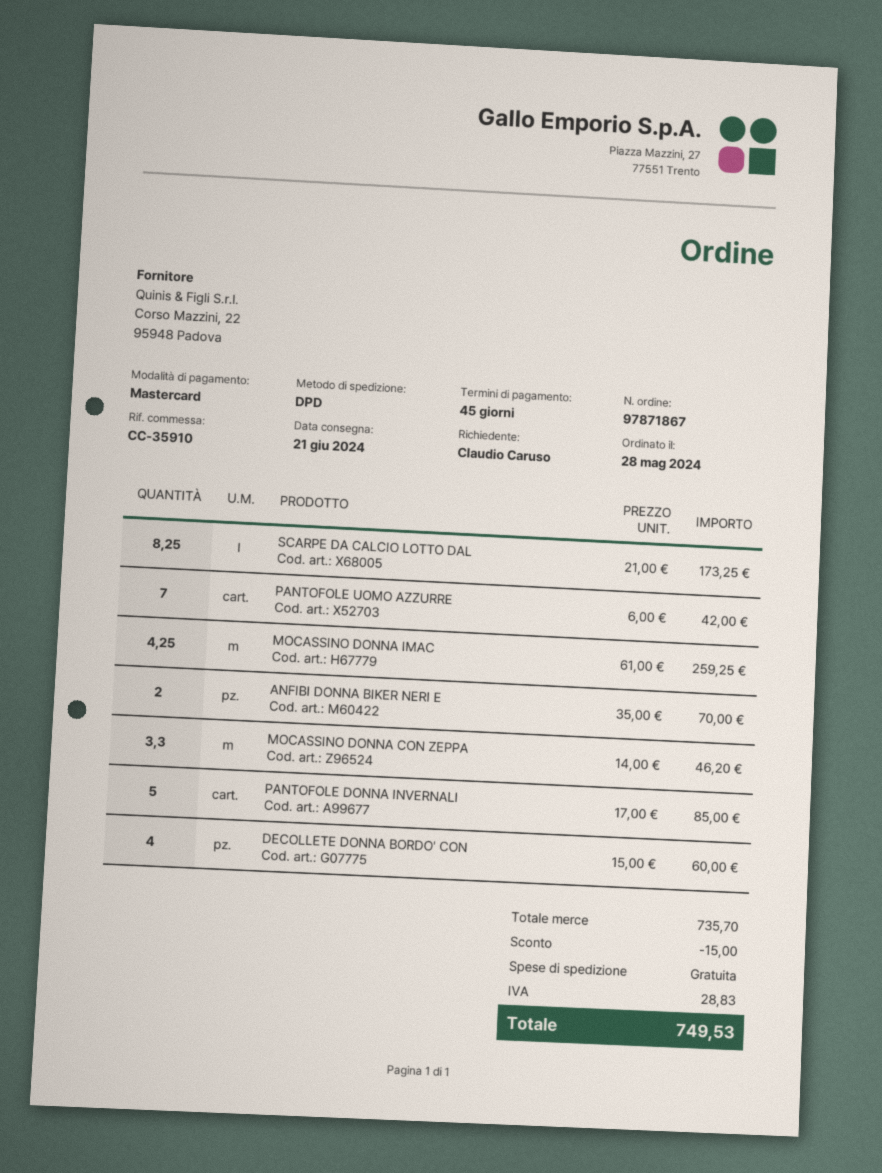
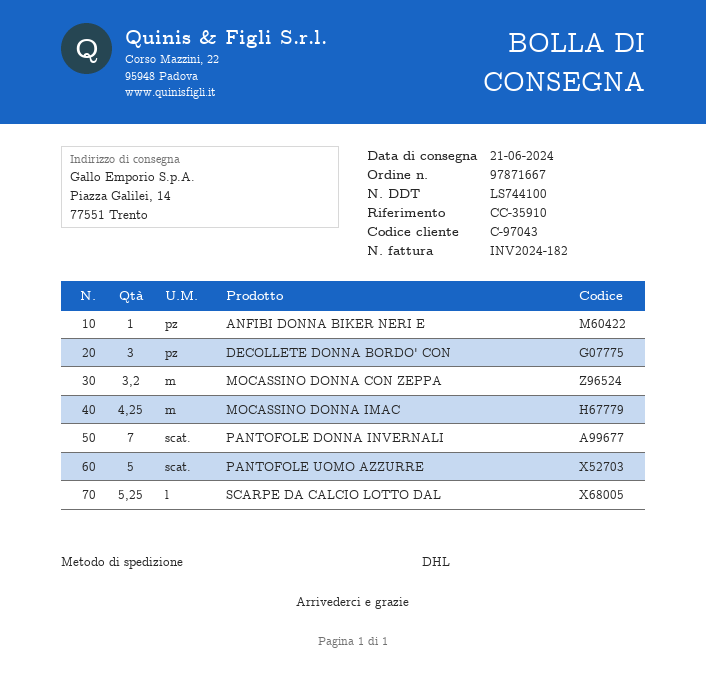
order number: 97871867 -> 97871667
shipping method: DPD -> DHL
SCARPE DA CALCIO LOTTO DAL: 8.25 -> 5.25
PANTOFOLE UOMO AZZURRE: 7 -> 5
ANFIBI DONNA BIKER NERI E: 2 -> 1
MOCASSINO DONNA CON ZEPPA: 3.3 -> 3.2
PANTOFOLE DONNA INVERNALI: 5 -> 7
DECOLLETE DONNA BORDO' CON: 4 -> 3

